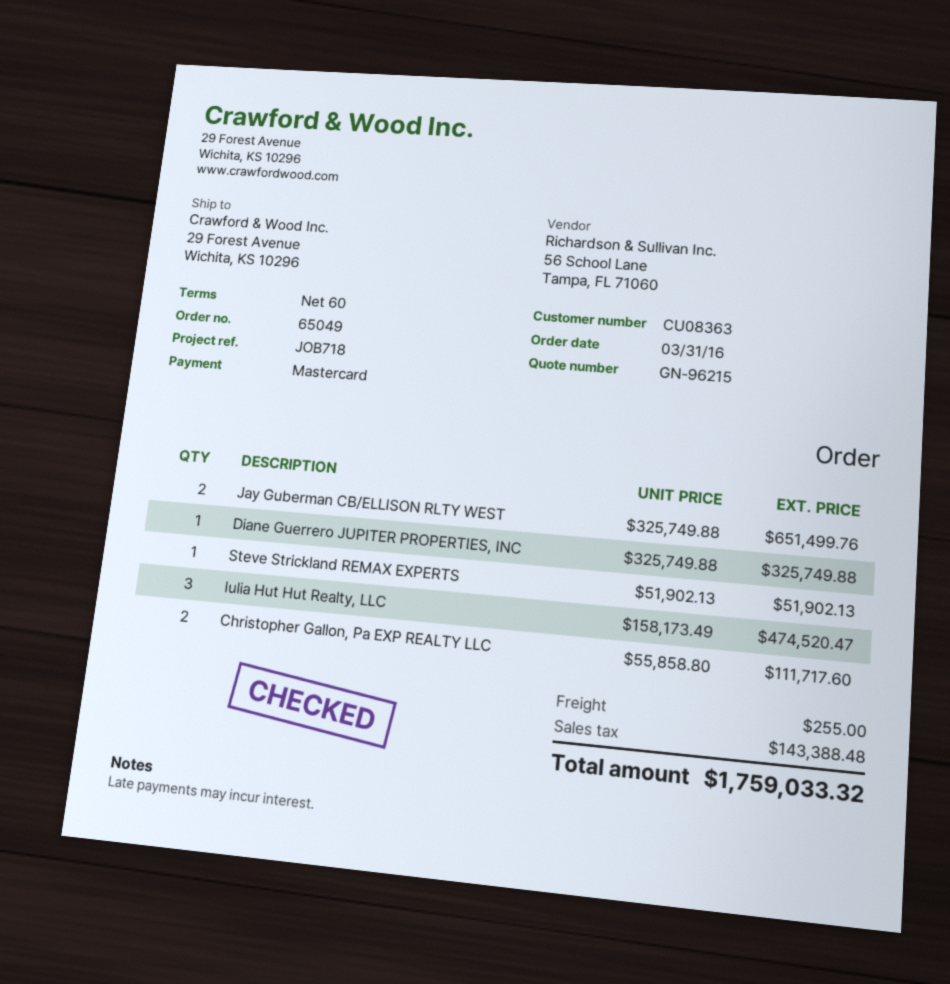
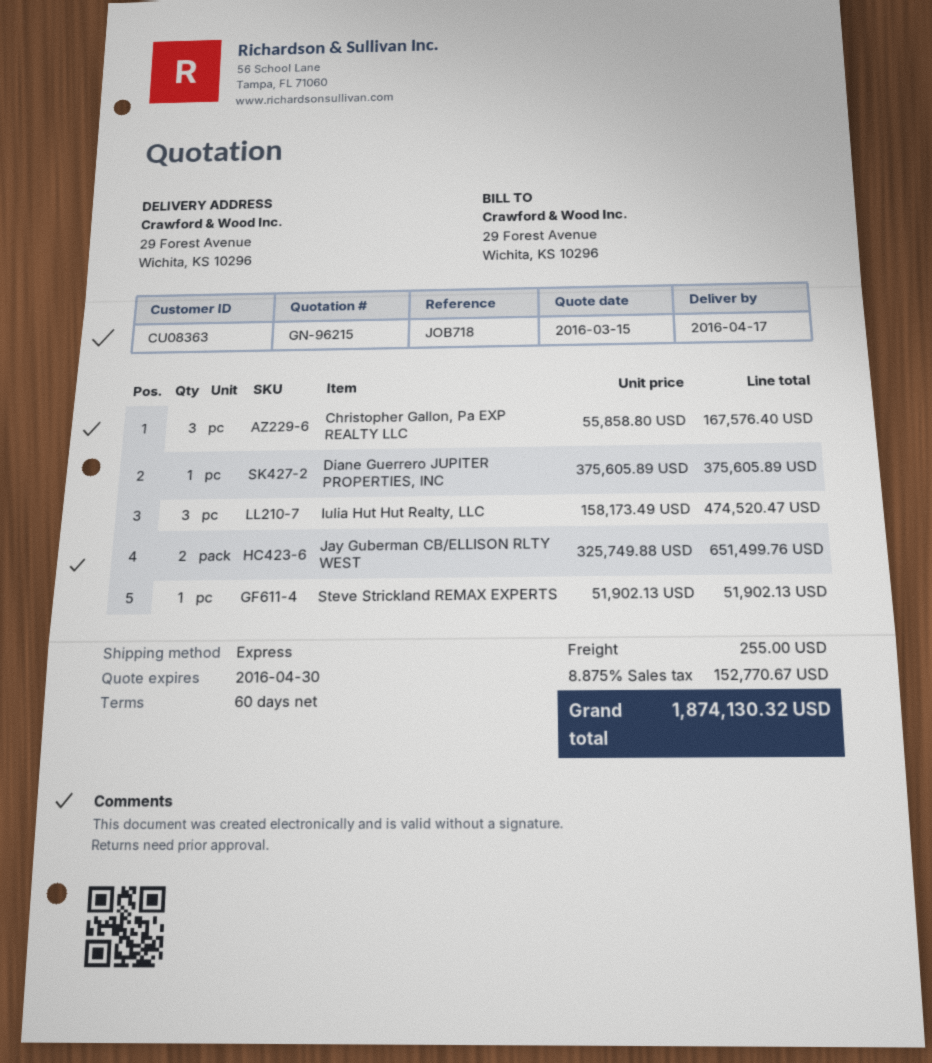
Diane Guerrero JUPITER PROPERTIES, INC: 1 x 325749.88 = 325749.88 -> 1 x 375605.89 = 375605.89
Christopher Gallon, Pa EXP REALTY LLC: 2 x 55858.80 = 111717.60 -> 3 x 55858.80 = 167576.40
tax: 143388.48 -> 152770.67
total: 1759033.32 -> 1874130.32

